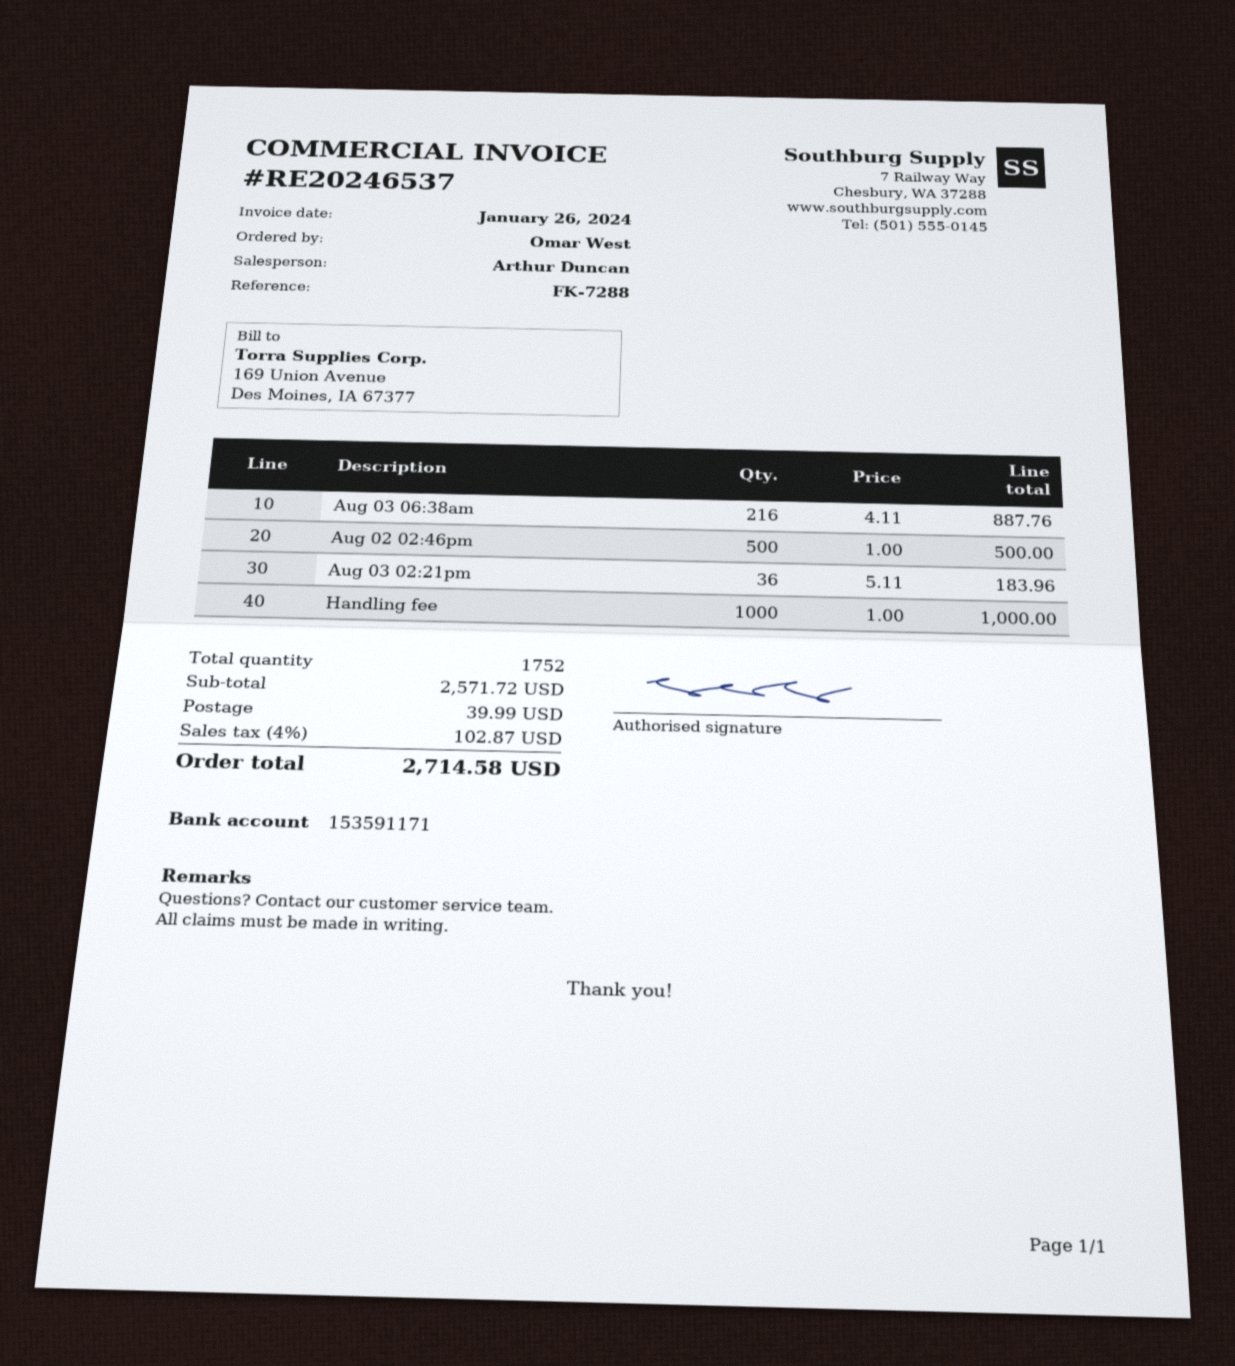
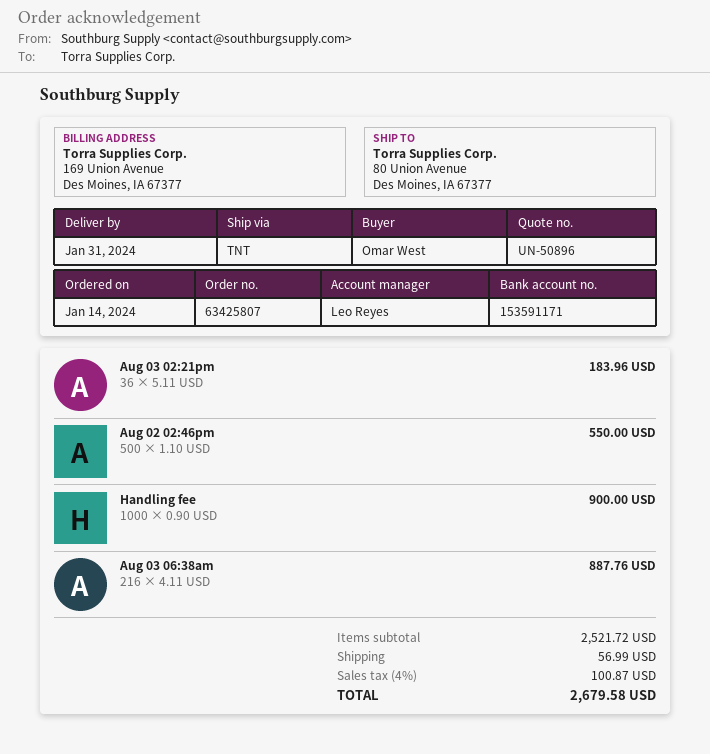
sales rep: Arthur Duncan -> Leo Reyes
Aug 02 02:46pm: 500 x 1.00 = 500.00 -> 500 x 1.10 = 550.00
Handling fee: 1000 x 1.00 = 1000.00 -> 1000 x 0.90 = 900.00
subtotal: 2571.72 -> 2521.72
shipping: 39.99 -> 56.99
tax: 4% = 102.87 -> 4% = 100.87
total: 2714.58 -> 2679.58

